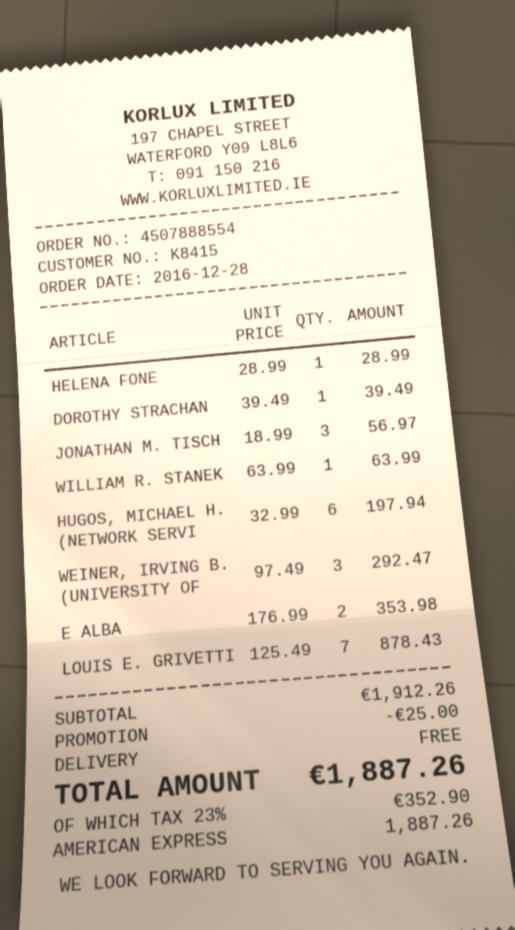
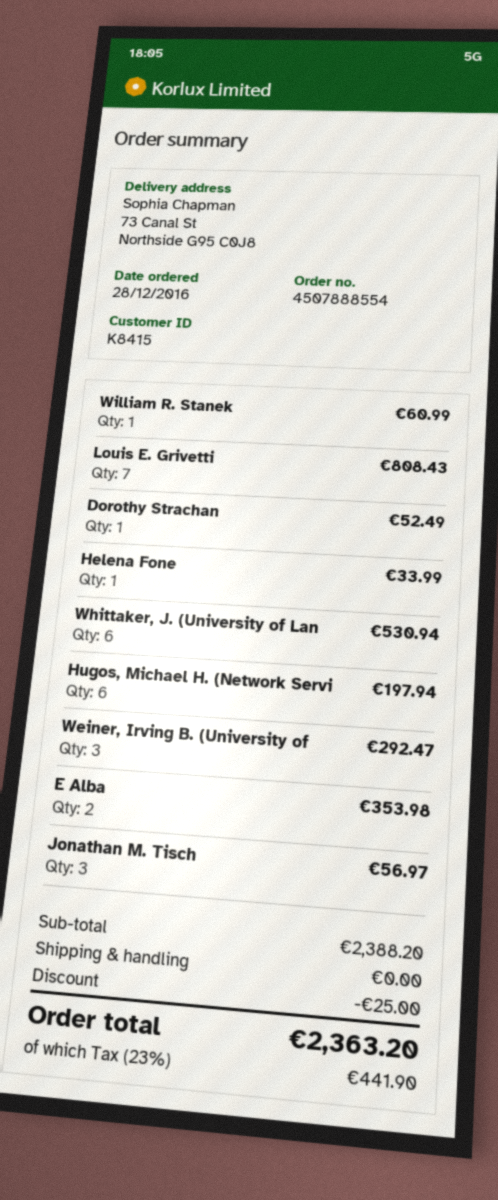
HELENA FONE: 1 for 28.99 -> 1 for 33.99
DOROTHY STRACHAN: 1 for 39.49 -> 1 for 52.49
WILLIAM R. STANEK: 1 for 63.99 -> 1 for 60.99
LOUIS E. GRIVETTI: 7 for 878.43 -> 7 for 808.43
Whittaker, J. (University of Lan: none -> 6 for 530.94
subtotal: 1912.26 -> 2388.20
tax: 23% = 352.90 -> 23% = 441.90
total: 1887.26 -> 2363.20

